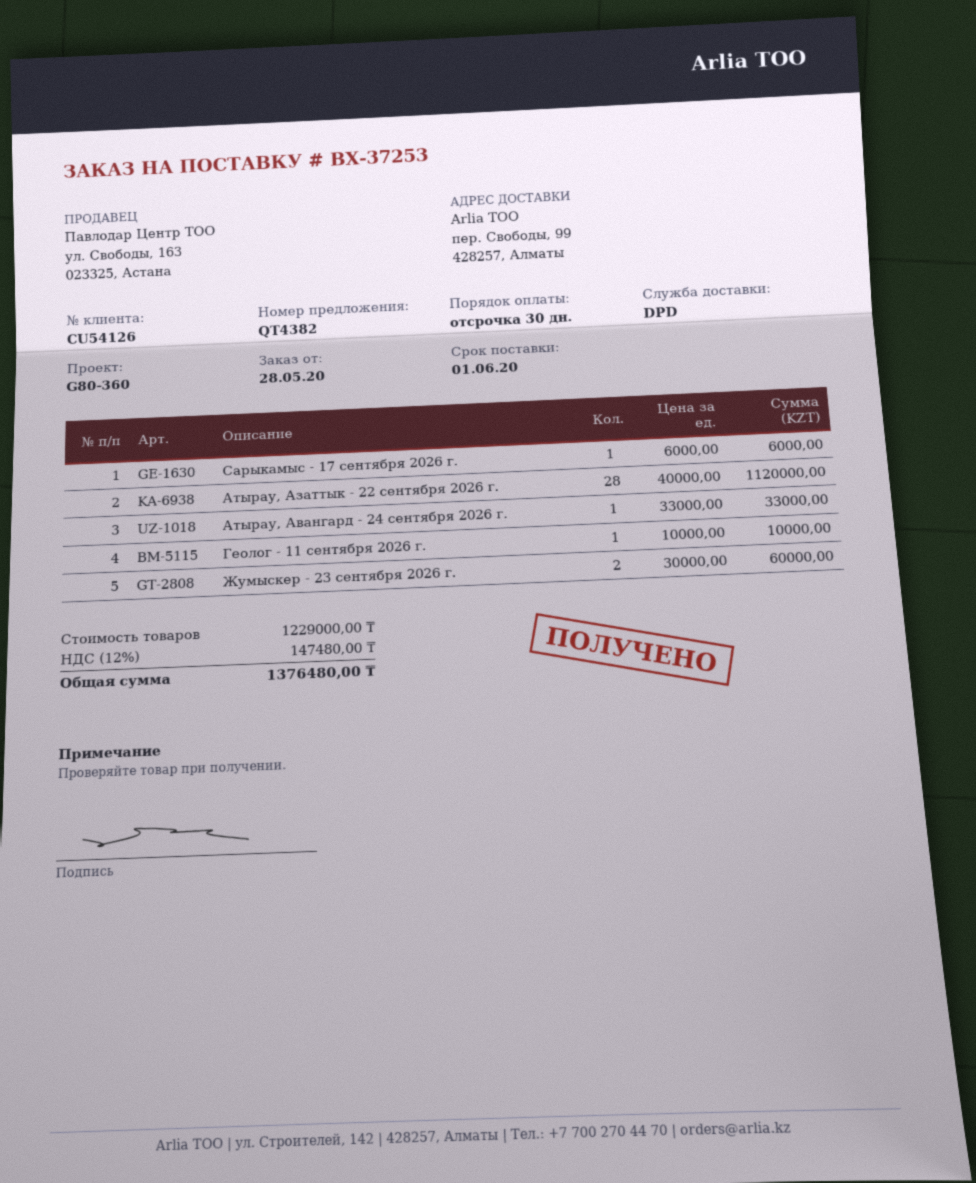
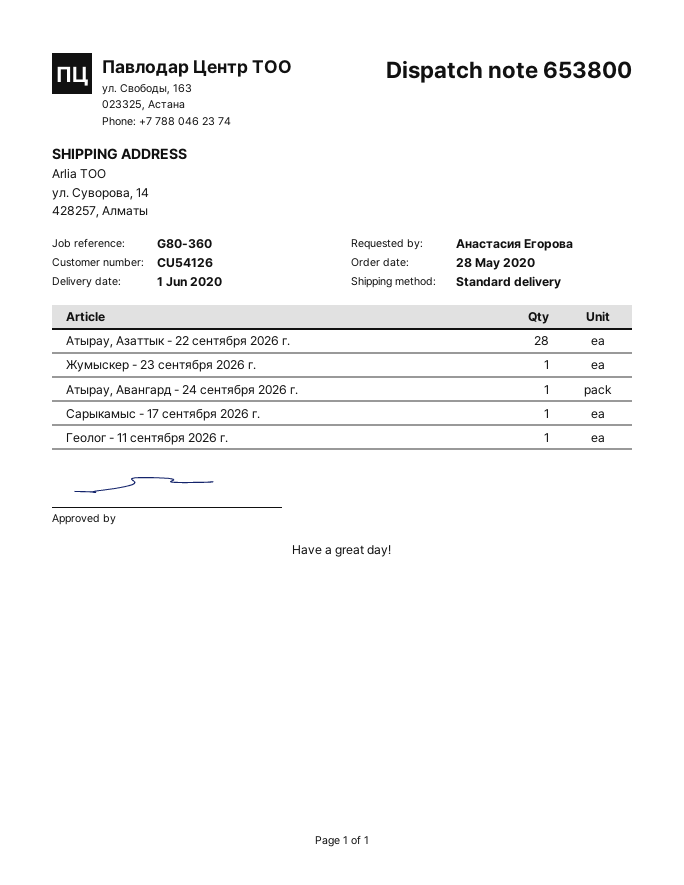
shipping method: DPD -> standard
ship to: пер. Свободы, 99, 428257, Алматы -> ул. Суворова, 14, 428257, Алматы
Жумыскер - 23 сентября 2026 г.: 2 -> 1

